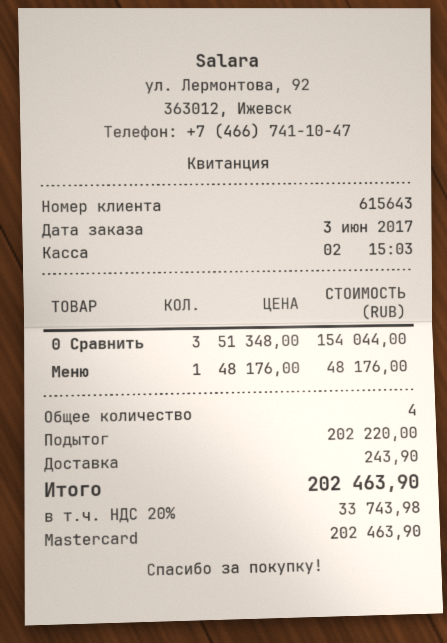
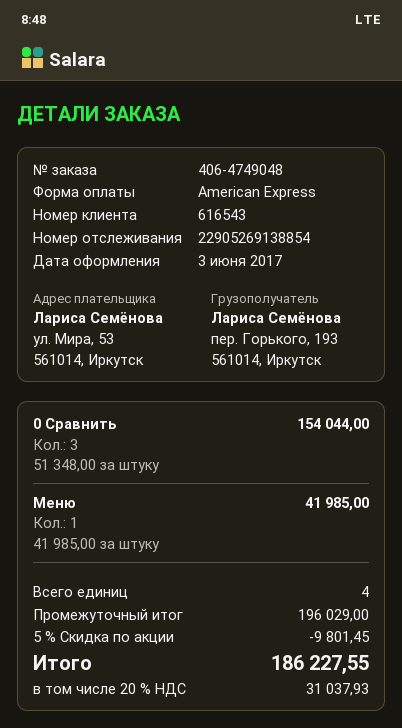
customer number: 615643 -> 616543
payment method: Mastercard -> American Express
Меню: 1 x 48176.00 = 48176.00 -> 1 x 41985.00 = 41985.00
subtotal: 202220.00 -> 196029.00
discount: none -> 5% = 9801.45
shipping: 243.90 -> none
tax: 20% = 33743.98 -> 20% = 31037.93
total: 202463.90 -> 186227.55

